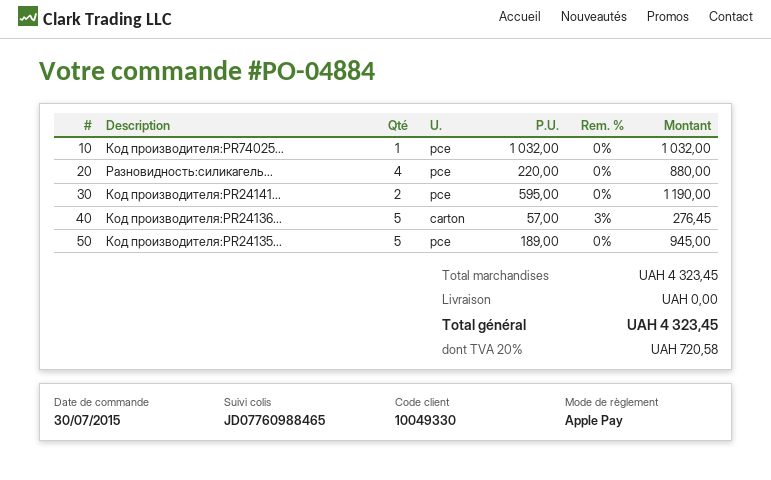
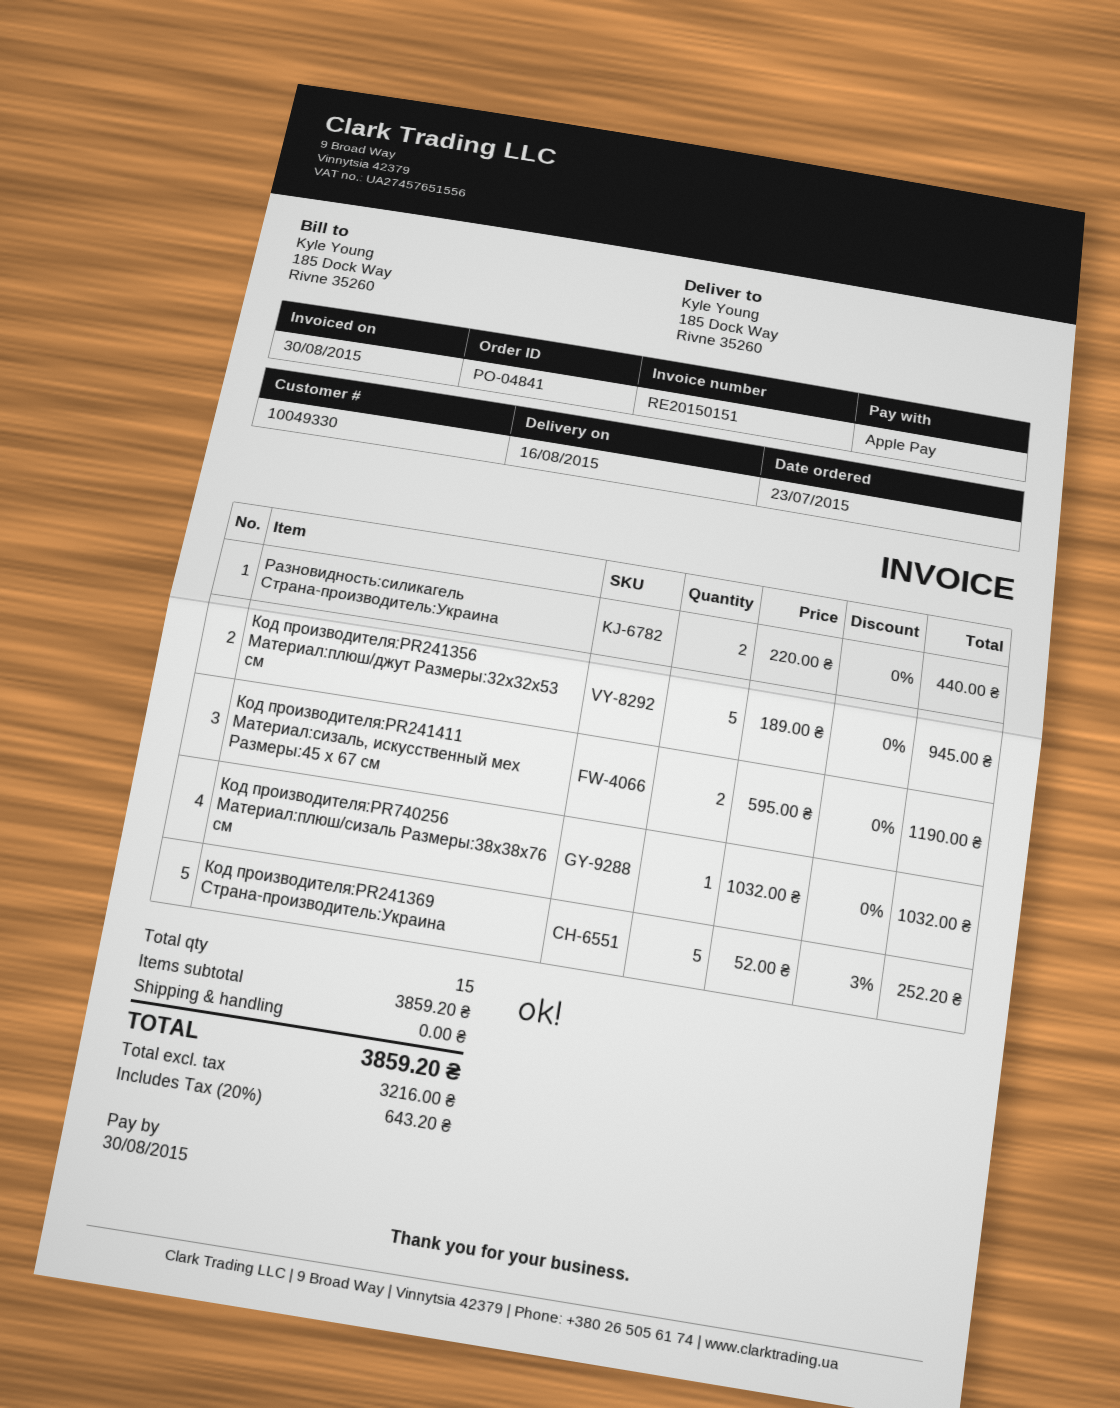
order number: PO-04884 -> PO-04841
order date: 2015-07-30 -> 2015-07-23
Разновидность:силикагель...: 4 x 220.00 = 880.00 -> 2 x 220.00 = 440.00
Код производителя:PR24136...: 5 x 57.00 - 3% = 276.45 -> 5 x 52.00 - 3% = 252.20
subtotal: 4323.45 -> 3859.20
tax: 20% = 720.58 -> 20% = 643.20
total: 4323.45 -> 3859.20

